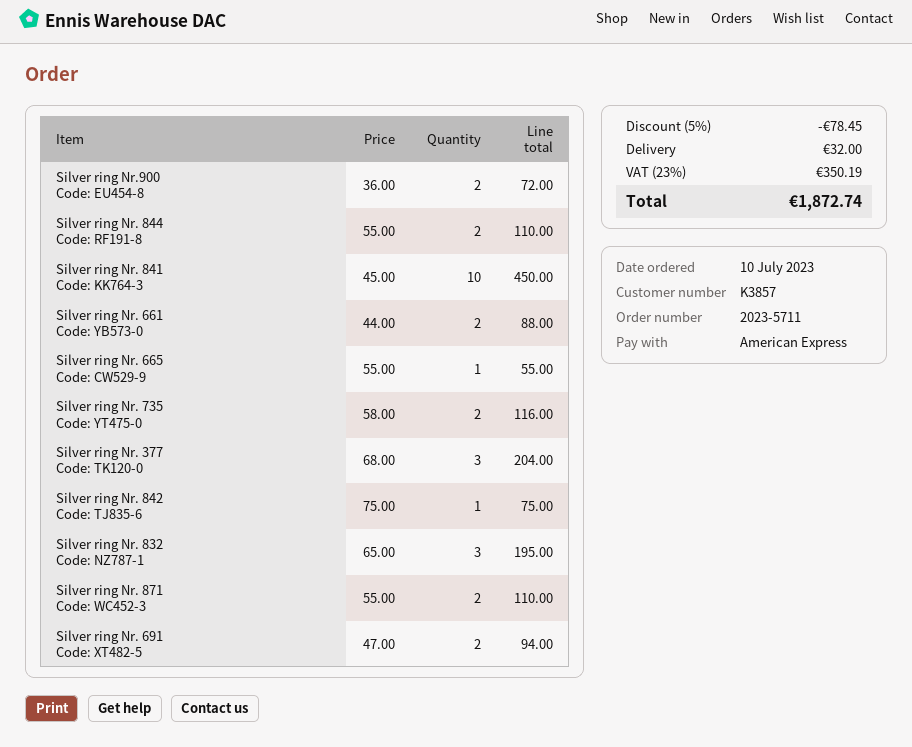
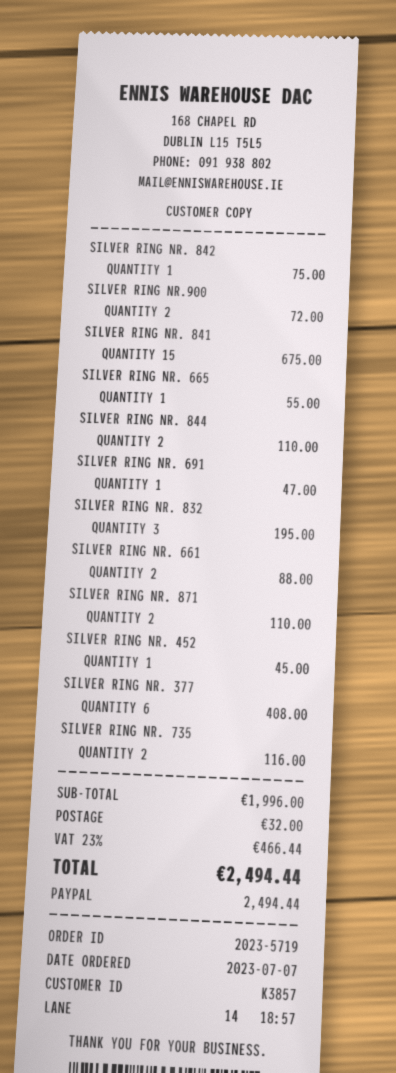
order number: 2023-5711 -> 2023-5719
order date: 2023-07-10 -> 2023-07-07
payment method: American Express -> PayPal
Silver ring Nr. 841: 10 for 450.00 -> 15 for 675.00
Silver ring Nr. 377: 3 for 204.00 -> 6 for 408.00
Silver ring Nr. 691: 2 for 94.00 -> 1 for 47.00
SILVER RING NR. 452: none -> 1 for 45.00
discount: 5% = 78.45 -> none
tax: 23% = 350.19 -> 23% = 466.44
total: 1872.74 -> 2494.44

